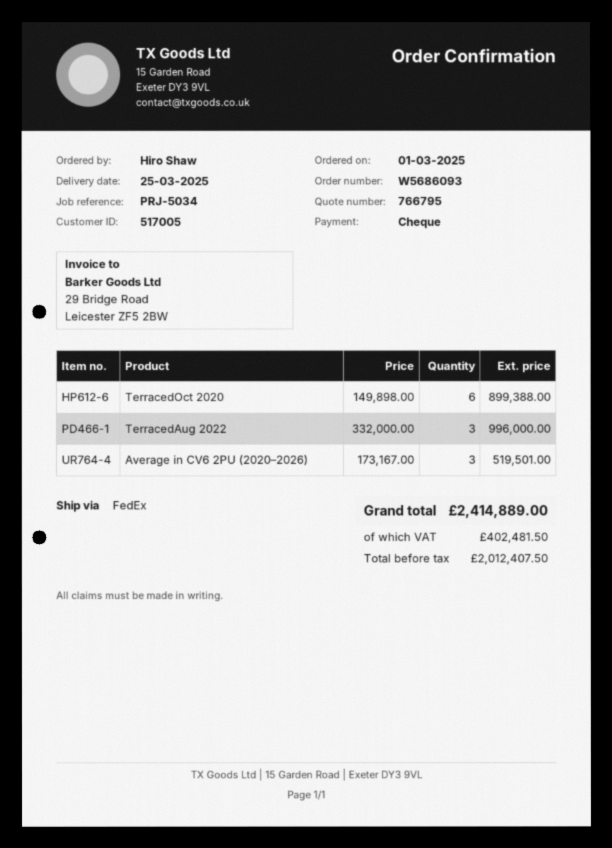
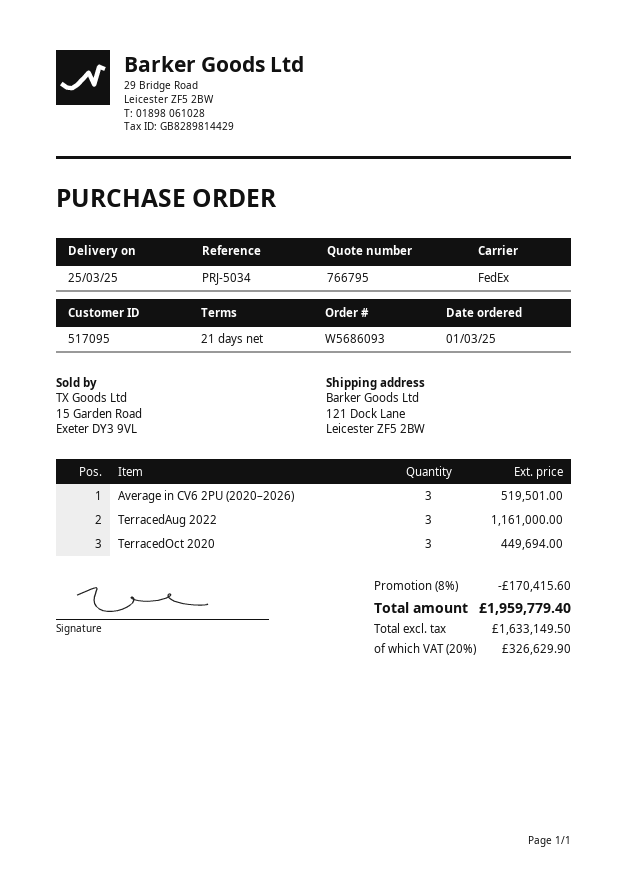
customer number: 517005 -> 517095
TerracedOct 2020: 6 for 899388.00 -> 3 for 449694.00
TerracedAug 2022: 3 for 996000.00 -> 3 for 1161000.00
discount: none -> 8% = 170415.60
net: 2012407.50 -> 1633149.50
tax: 402481.50 -> 326629.90
total: 2414889.00 -> 1959779.40

